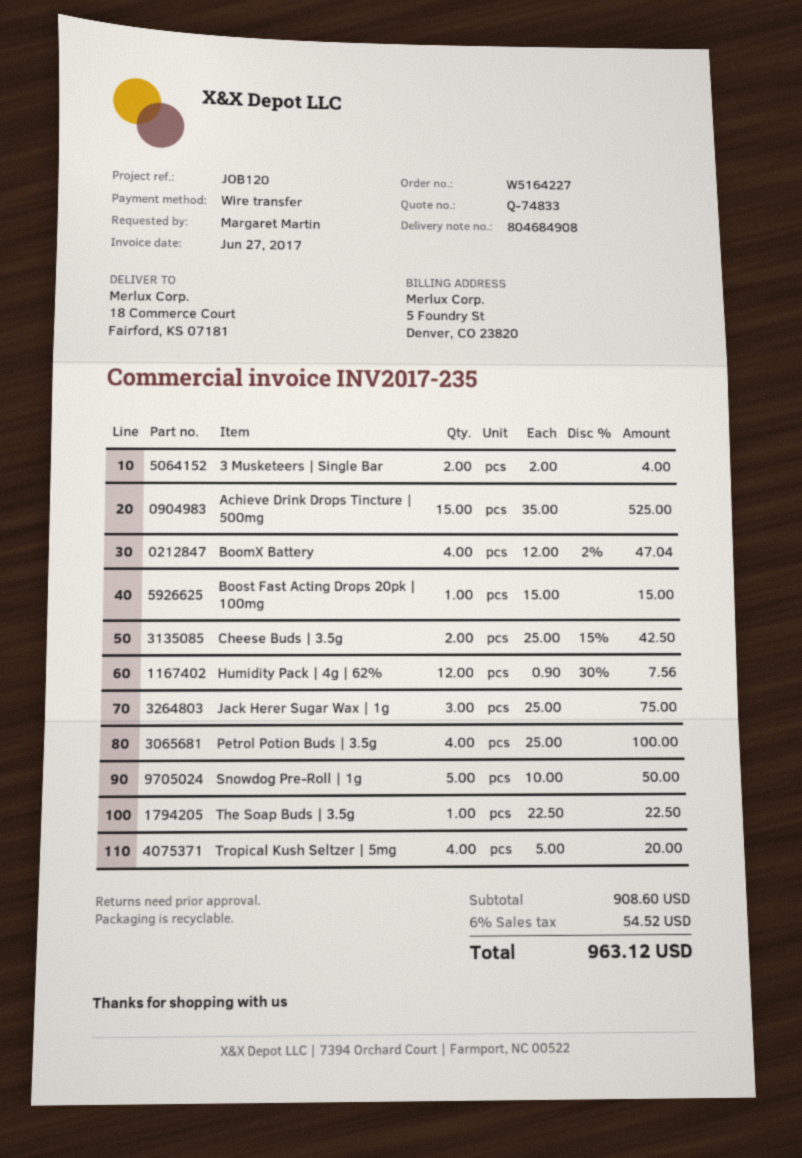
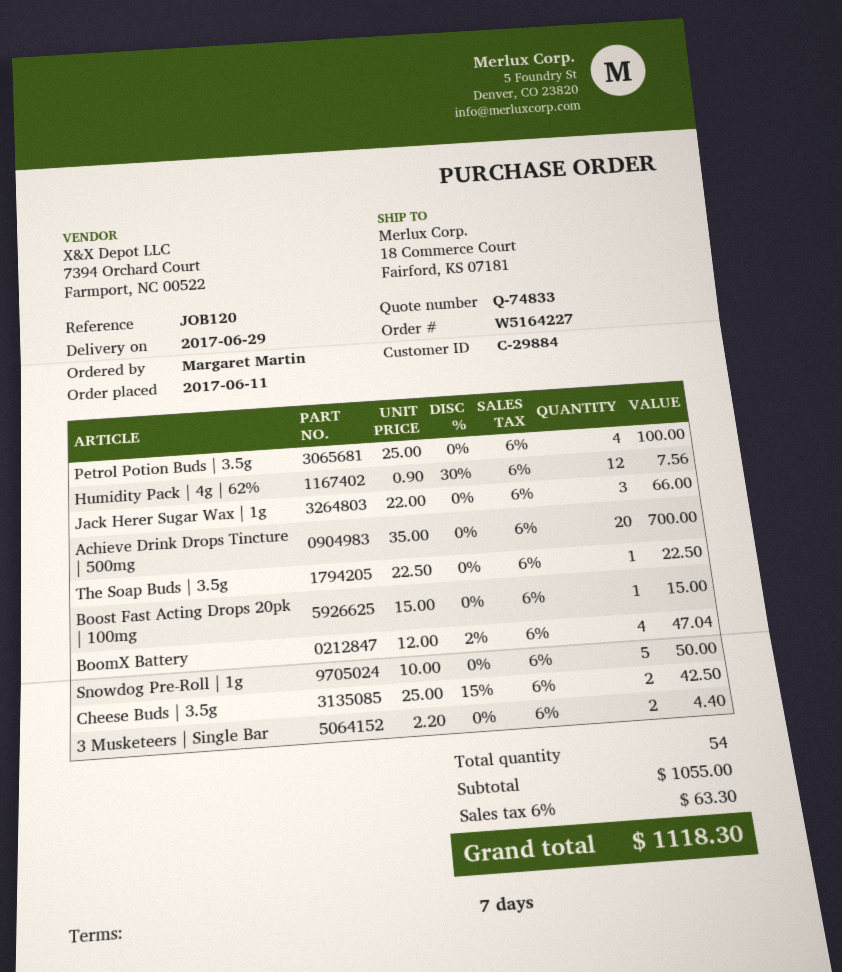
3 Musketeers | Single Bar: 2 x 2.00 = 4.00 -> 2 x 2.20 = 4.40
Achieve Drink Drops Tincture | 500mg: 15 x 35.00 = 525.00 -> 20 x 35.00 = 700.00
Jack Herer Sugar Wax | 1g: 3 x 25.00 = 75.00 -> 3 x 22.00 = 66.00
Tropical Kush Seltzer | 5mg: 4 x 5.00 = 20.00 -> none
subtotal: 908.60 -> 1055.00
tax: 6% = 54.52 -> 6% = 63.30
total: 963.12 -> 1118.30

